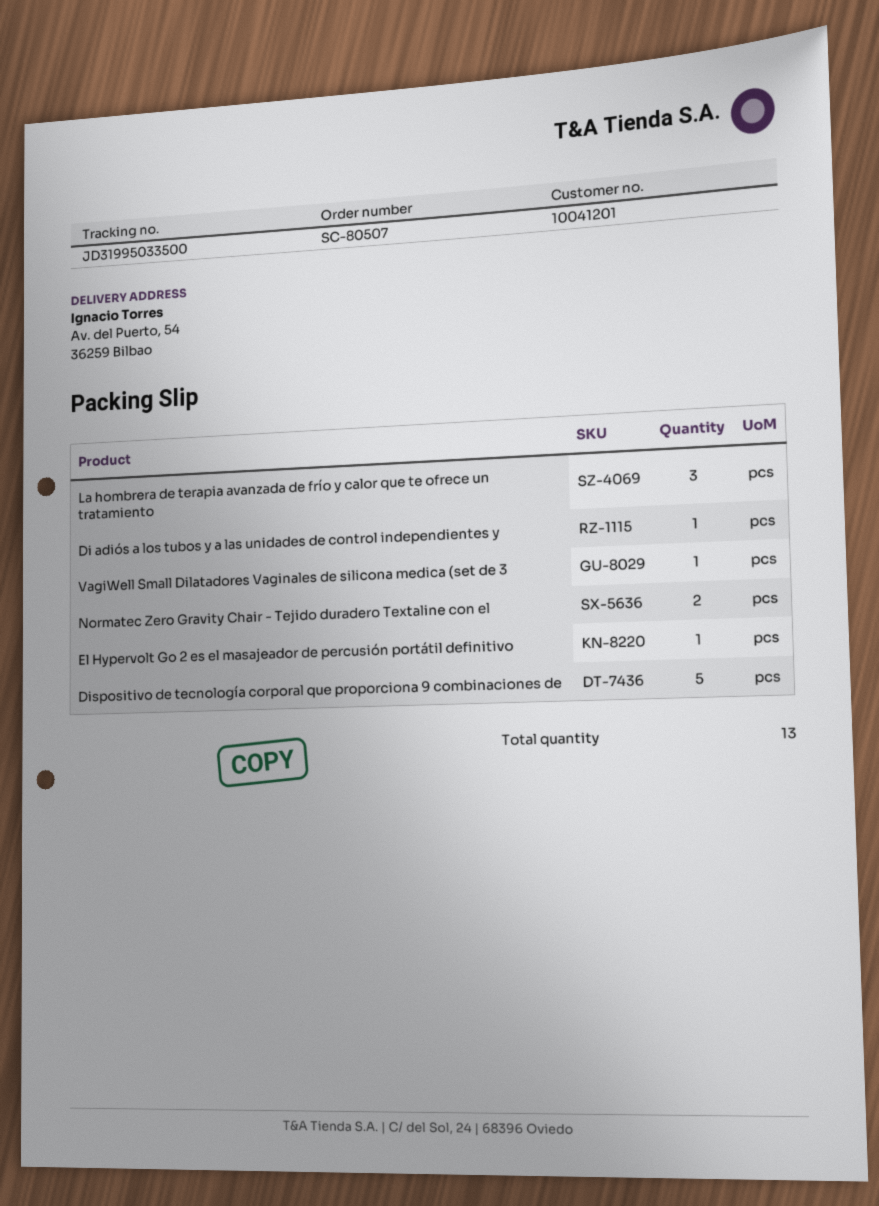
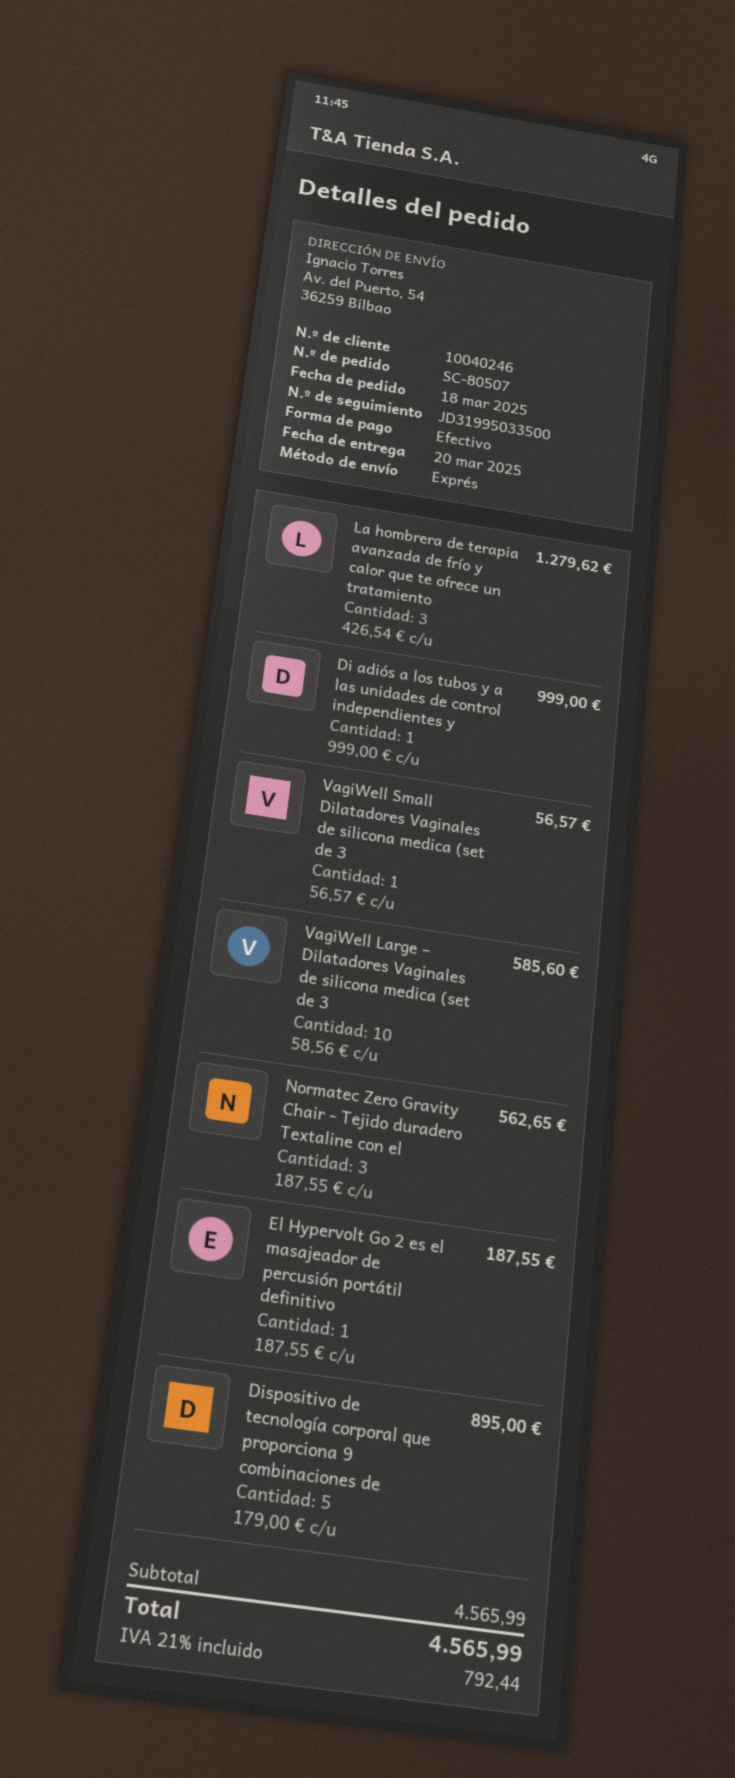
customer number: 10041201 -> 10040246
Normatec Zero Gravity Chair - Tejido duradero Textaline con el: 2 -> 3
VagiWell Large – Dilatadores Vaginales de silicona medica (set de 3: none -> 10

